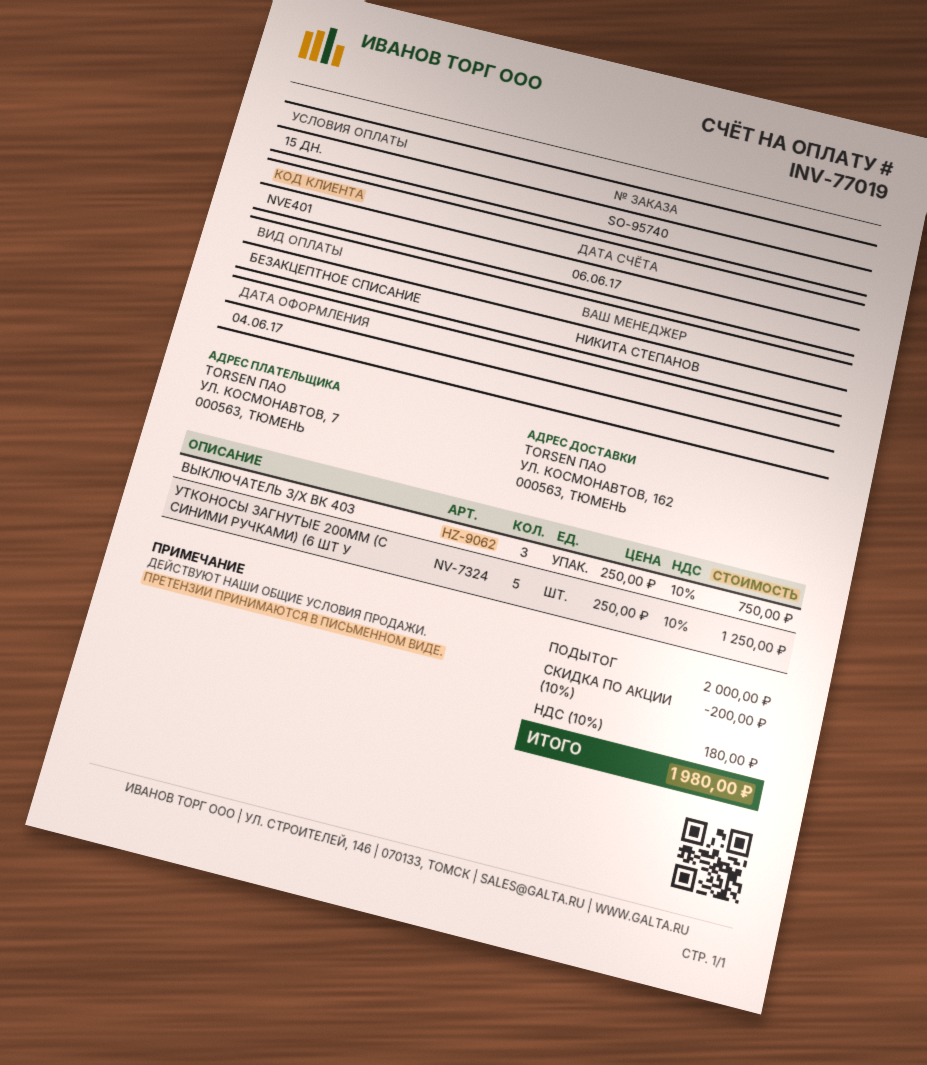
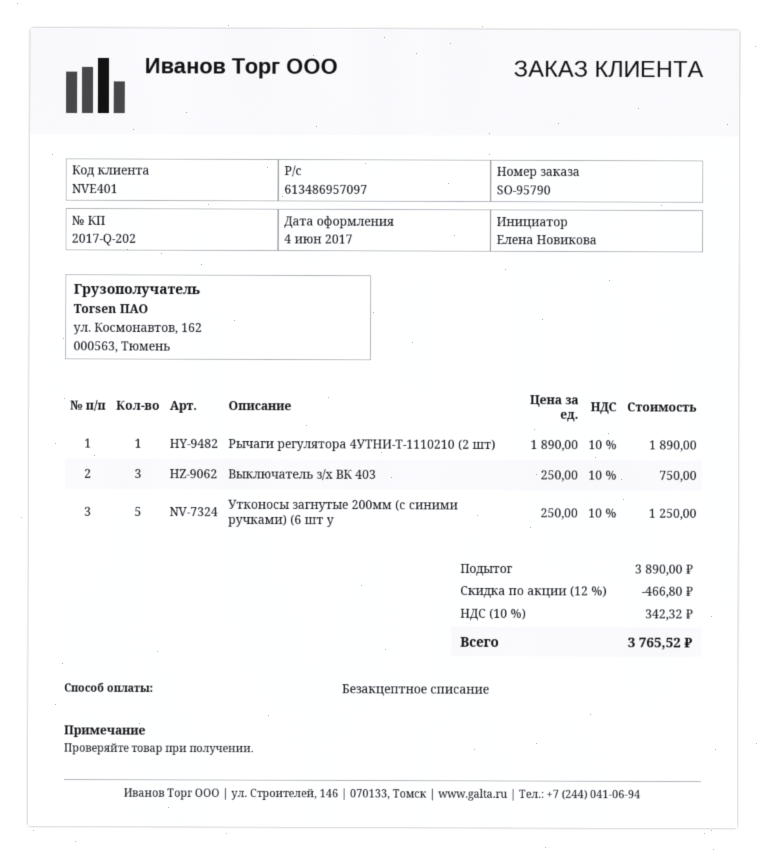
order number: SO-95740 -> SO-95790
Рычаги регулятора 4УТНИ-Т-1110210 (2 шт): none -> 1 x 1890.00 = 1890.00
subtotal: 2000.00 -> 3890.00
discount: 10% = 200.00 -> 12% = 466.80
tax: 10% = 180.00 -> 10% = 342.32
total: 1980.00 -> 3765.52

